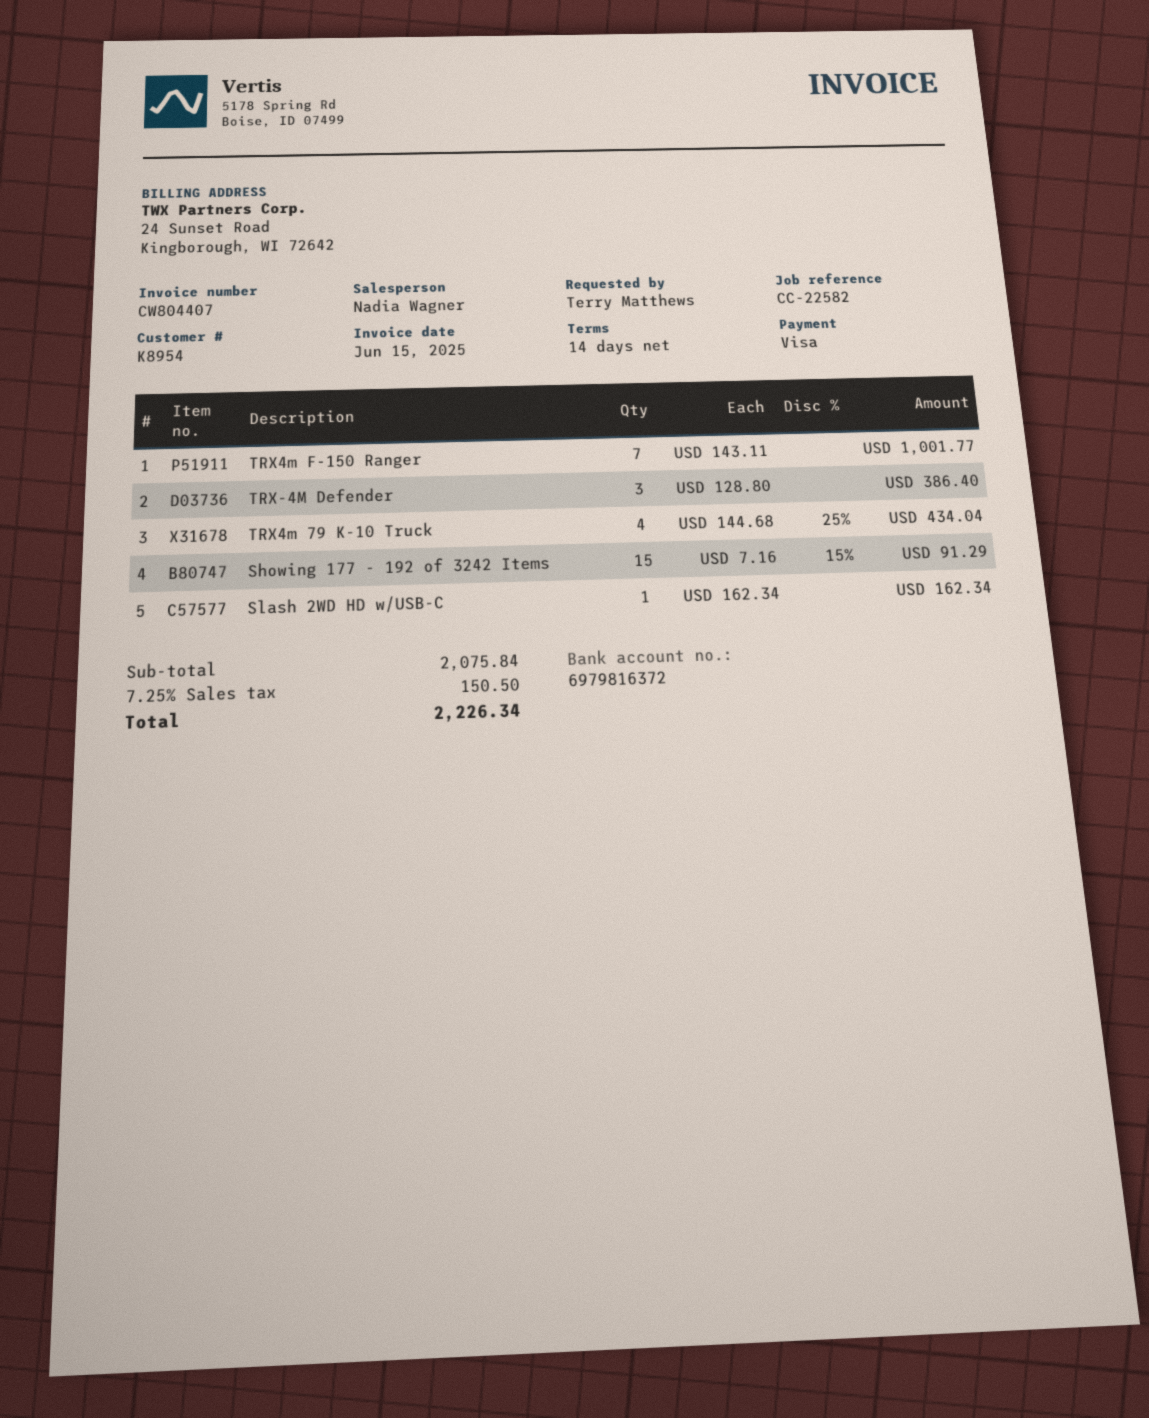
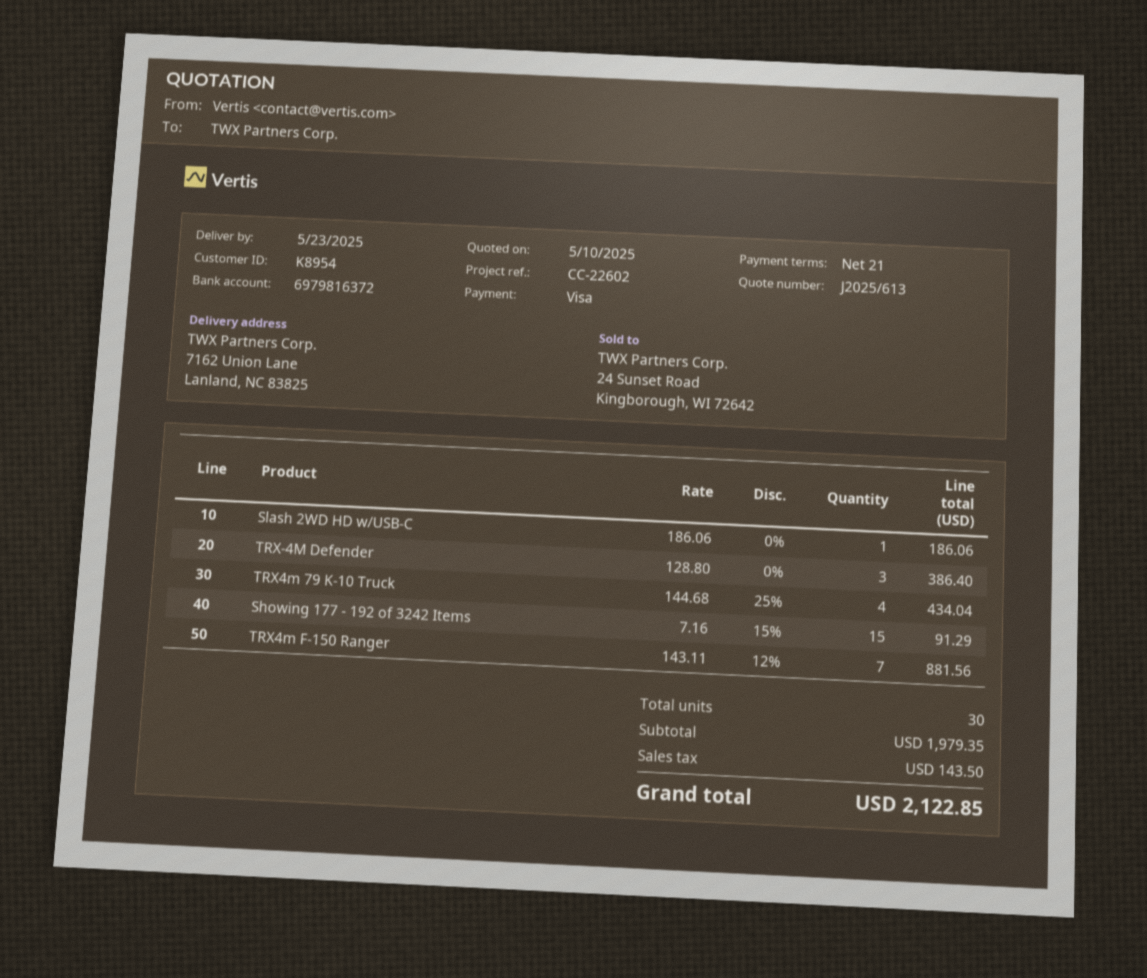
payment terms: 14 days -> 21 days
reference: CC-22582 -> CC-22602
TRX4m F-150 Ranger: 7 x 143.11 = 1001.77 -> 7 x 143.11 - 12% = 881.56
Slash 2WD HD w/USB-C: 1 x 162.34 = 162.34 -> 1 x 186.06 = 186.06
subtotal: 2075.84 -> 1979.35
tax: 150.50 -> 143.50
total: 2226.34 -> 2122.85

